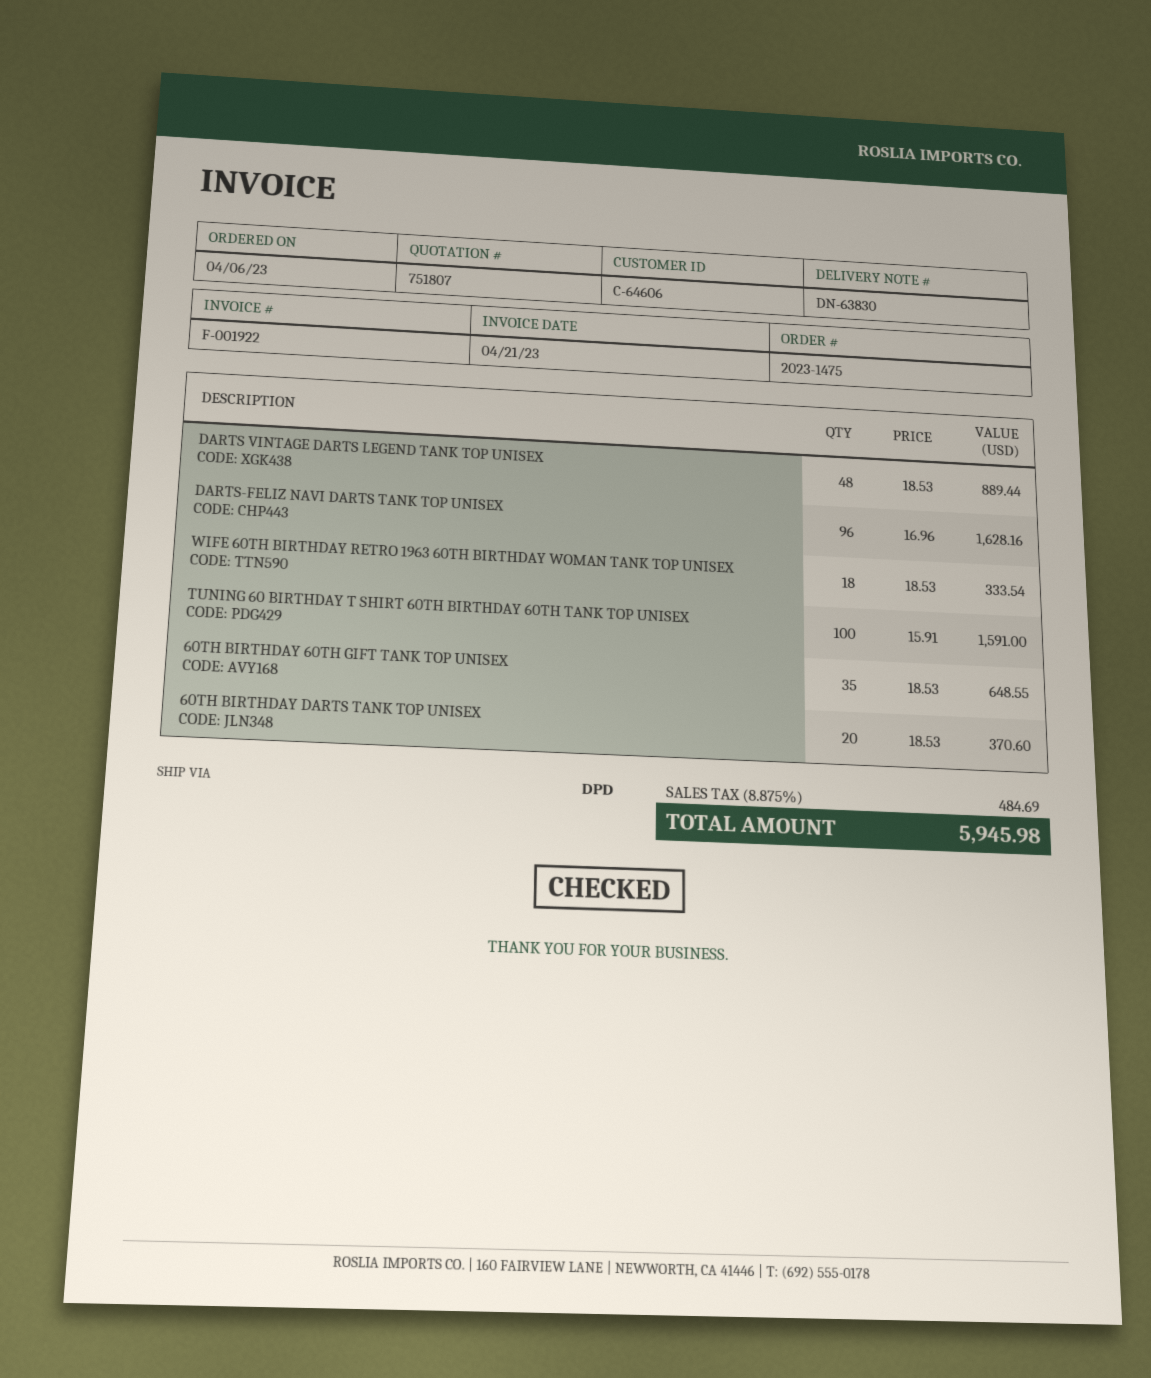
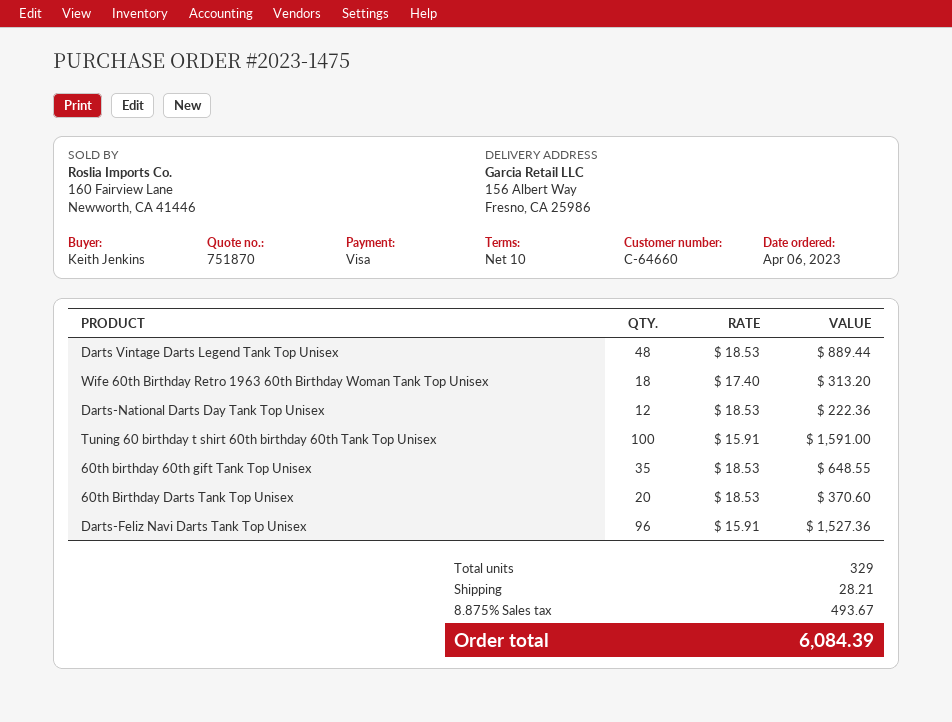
quote number: 751807 -> 751870
customer number: C-64606 -> C-64660
DARTS-FELIZ NAVI DARTS TANK TOP UNISEX: 96 x 16.96 = 1628.16 -> 96 x 15.91 = 1527.36
WIFE 60TH BIRTHDAY RETRO 1963 60TH BIRTHDAY WOMAN TANK TOP UNISEX: 18 x 18.53 = 333.54 -> 18 x 17.40 = 313.20
Darts-National Darts Day Tank Top Unisex: none -> 12 x 18.53 = 222.36
shipping: none -> 28.21
tax: 8.875% = 484.69 -> 8.875% = 493.67
total: 5945.98 -> 6084.39

